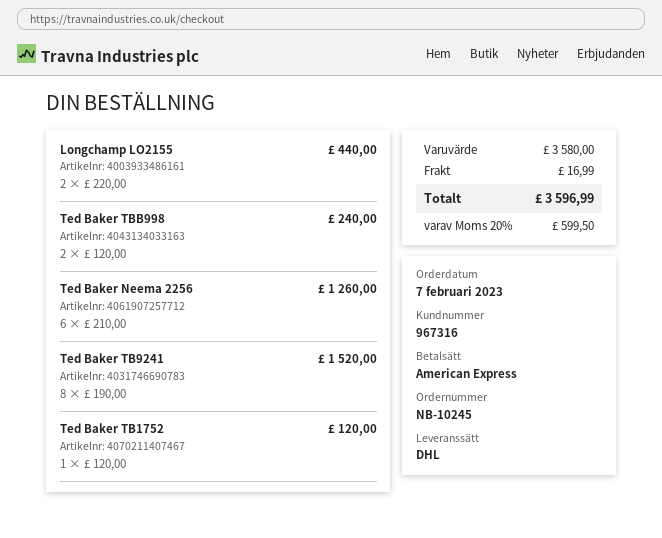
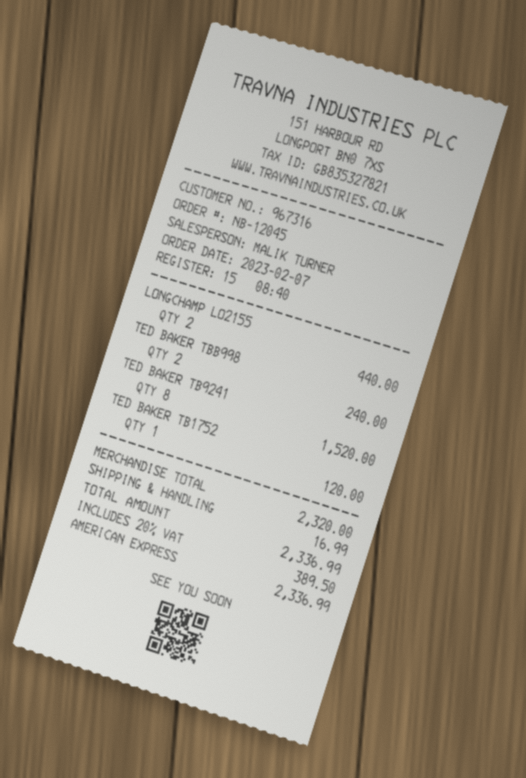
order number: NB-10245 -> NB-12045
Ted Baker Neema 2256: 6 for 1260.00 -> none
subtotal: 3580.00 -> 2320.00
tax: 20% = 599.50 -> 20% = 389.50
total: 3596.99 -> 2336.99

